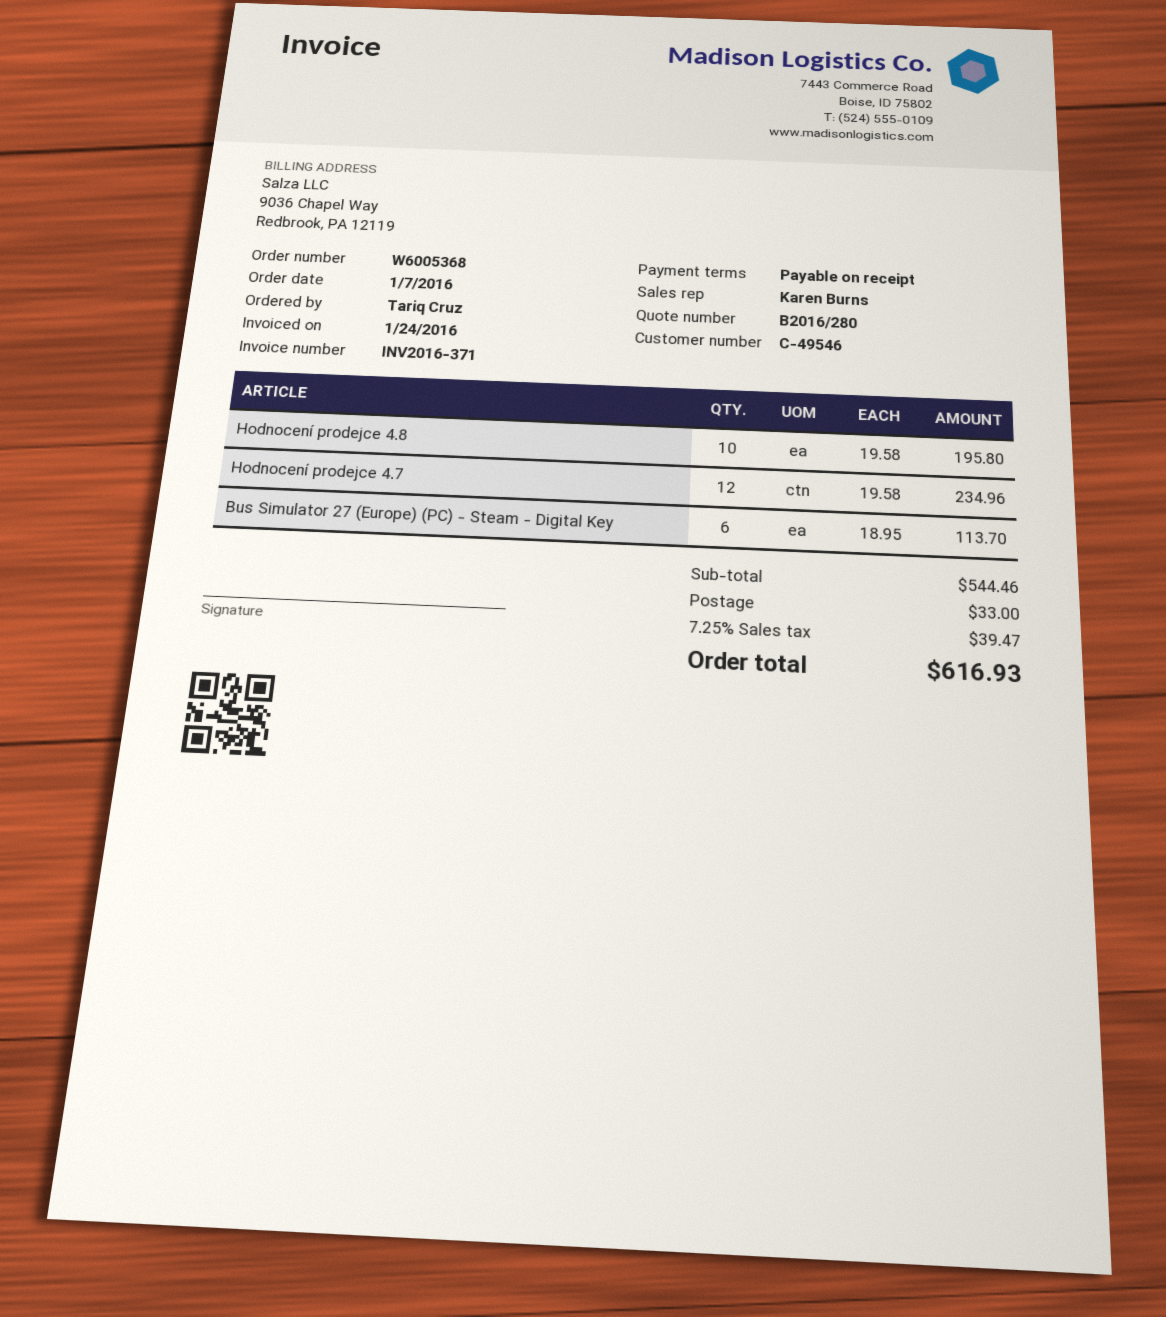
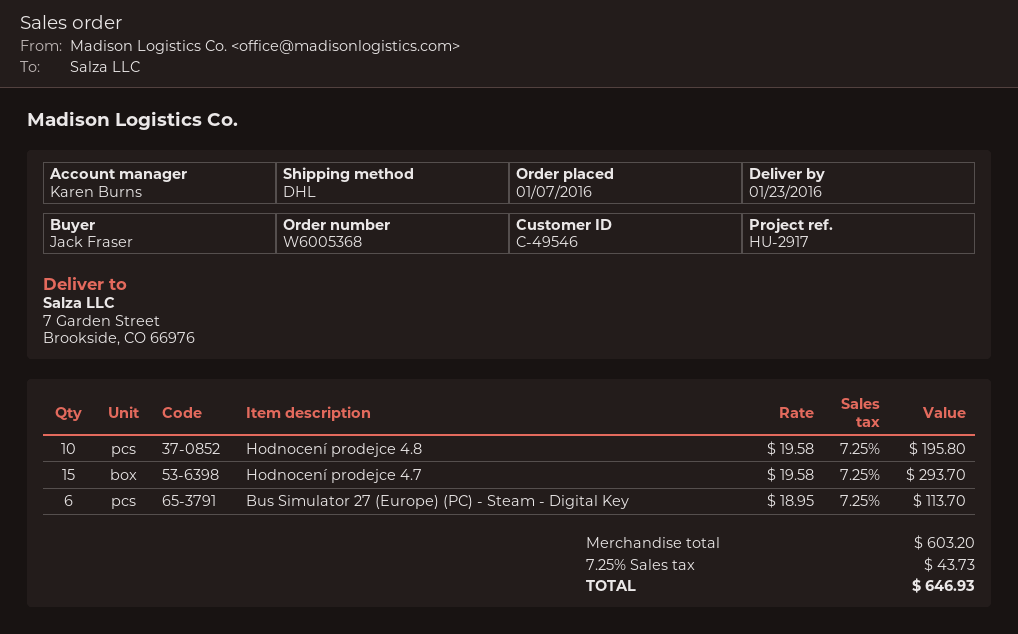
ordered by: Tariq Cruz -> Jack Fraser
Hodnocení prodejce 4.7: 12 x 19.58 = 234.96 -> 15 x 19.58 = 293.70
subtotal: 544.46 -> 603.20
shipping: 33.00 -> none
tax: 7.25% = 39.47 -> 7.25% = 43.73
total: 616.93 -> 646.93

